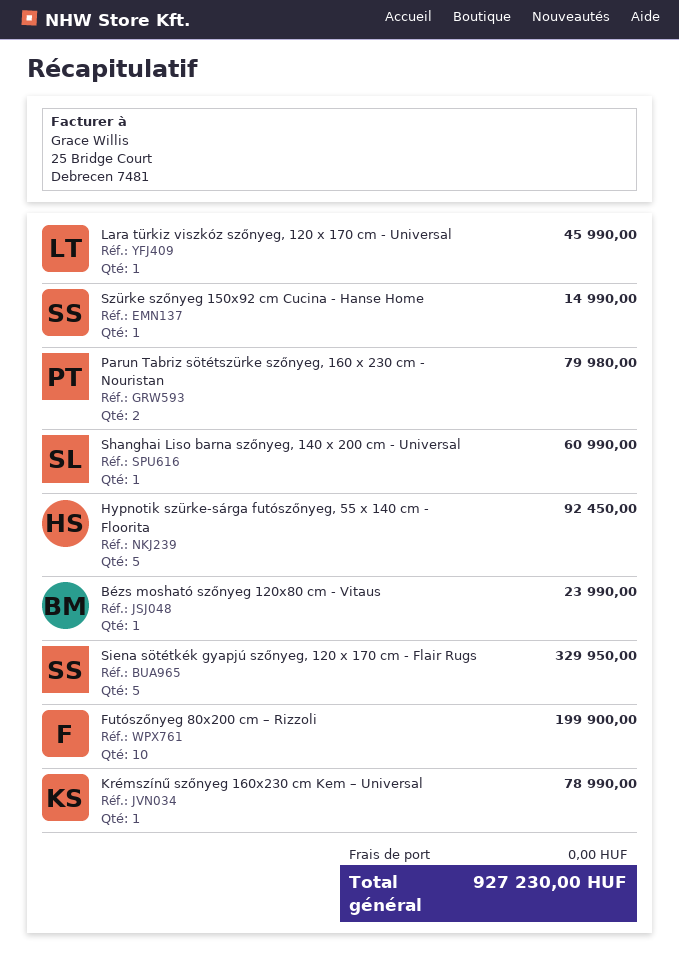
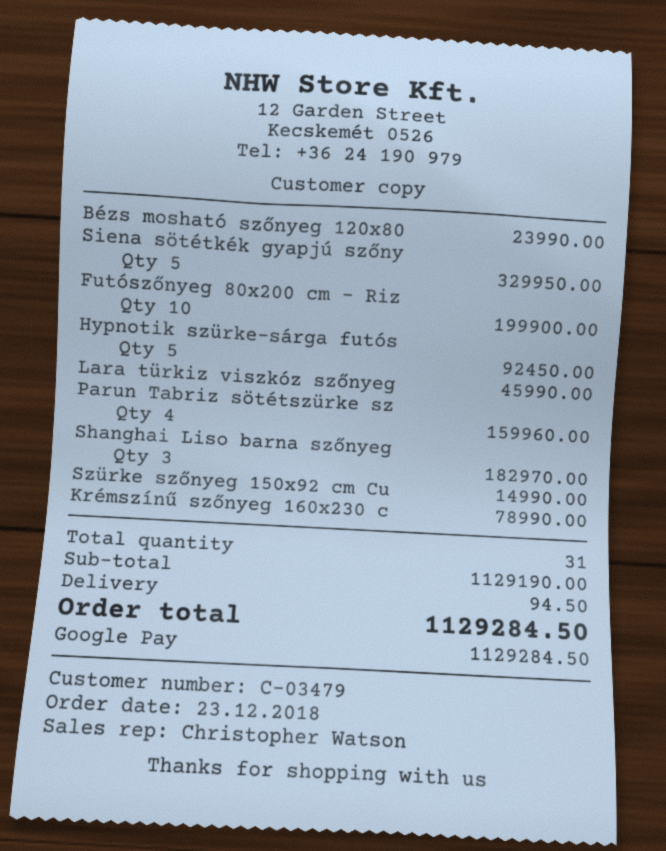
Parun Tabriz sötétszürke szőnyeg, 160 x 230 cm - Nouristan: 2 for 79980.00 -> 4 for 159960.00
Shanghai Liso barna szőnyeg, 140 x 200 cm - Universal: 1 for 60990.00 -> 3 for 182970.00
shipping: 0.00 -> 94.50
total: 927230.00 -> 1129284.50

